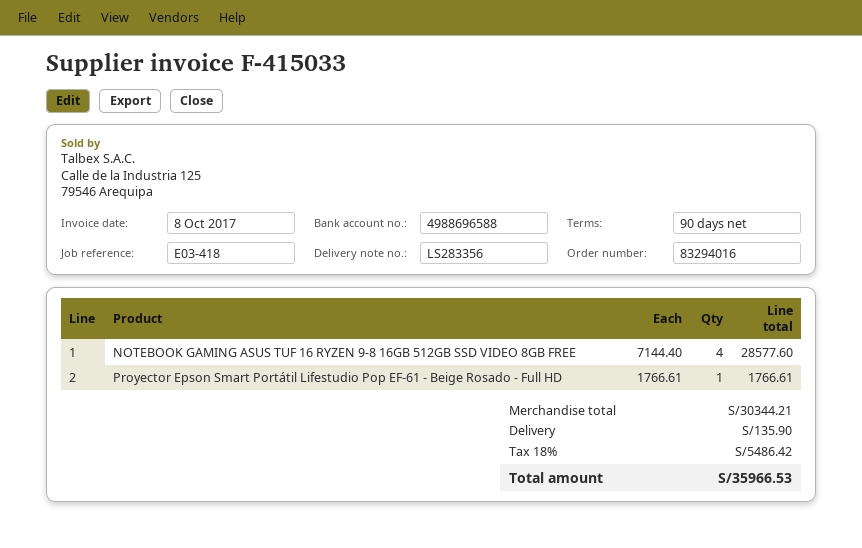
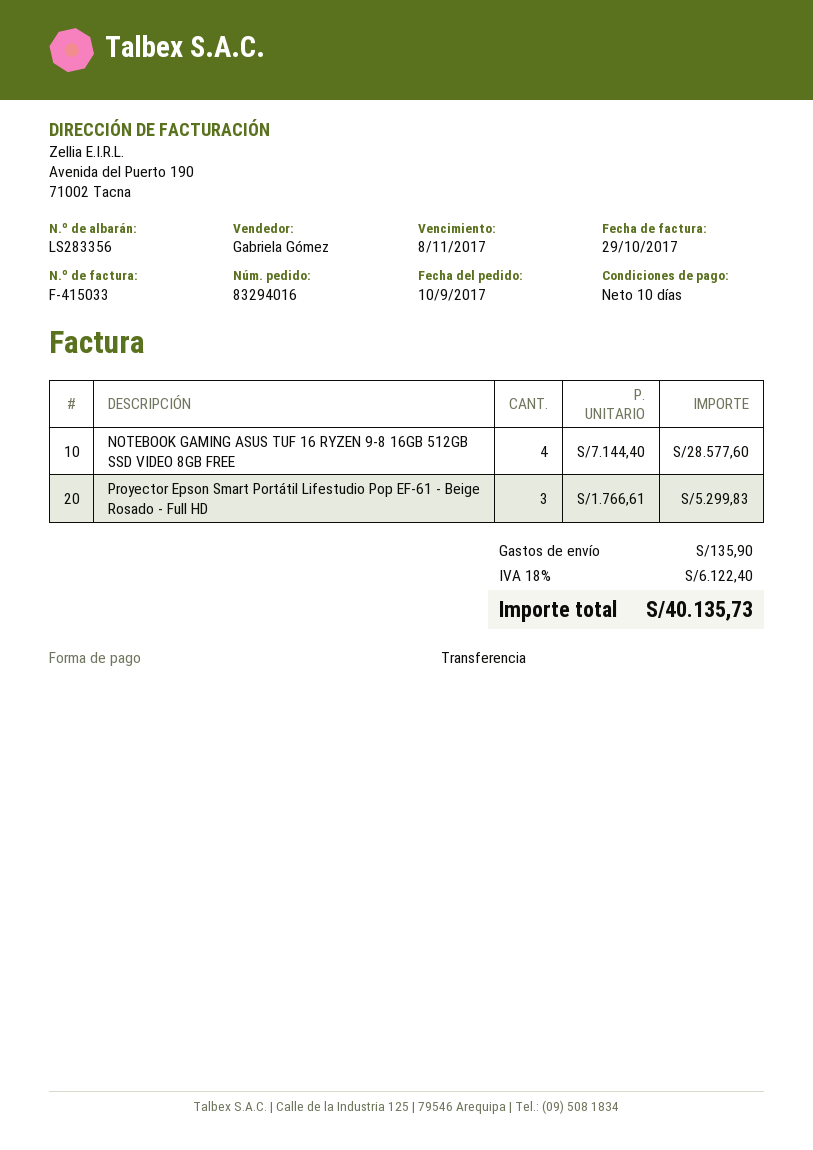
invoice date: 2017-10-08 -> 2017-10-29
payment terms: 90 days -> 10 days
Proyector Epson Smart Portátil Lifestudio Pop EF-61 - Beige Rosado - Full HD: 1 x 1766.61 = 1766.61 -> 3 x 1766.61 = 5299.83
tax: 18% = 5486.42 -> 18% = 6122.40
total: 35966.53 -> 40135.73

